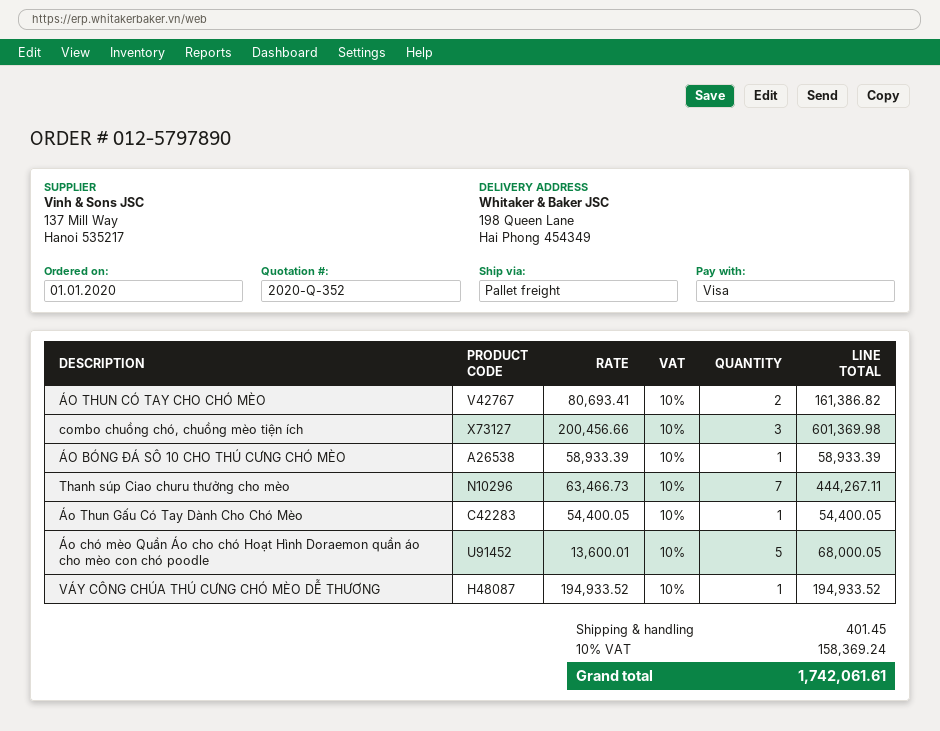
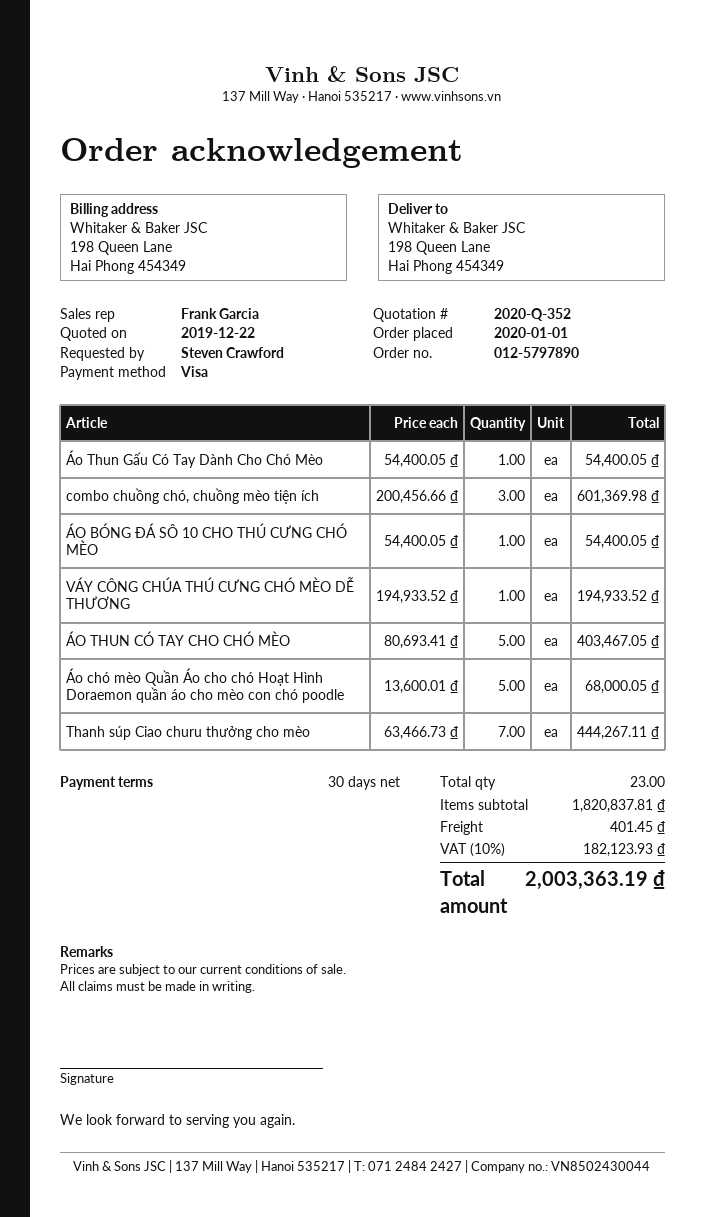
ÁO THUN CÓ TAY CHO CHÓ MÈO: 2 x 80693.41 = 161386.82 -> 5 x 80693.41 = 403467.05
ÁO BÓNG ĐÁ SÔ 10 CHO THÚ CƯNG CHÓ MÈO: 1 x 58933.39 = 58933.39 -> 1 x 54400.05 = 54400.05
tax: 10% = 158369.24 -> 10% = 182123.93
total: 1742061.61 -> 2003363.19

